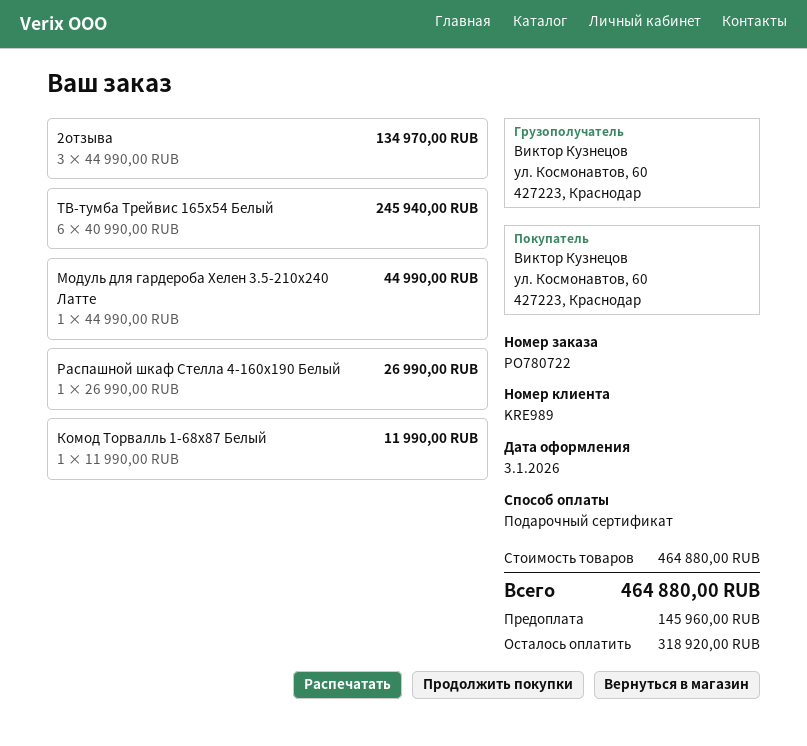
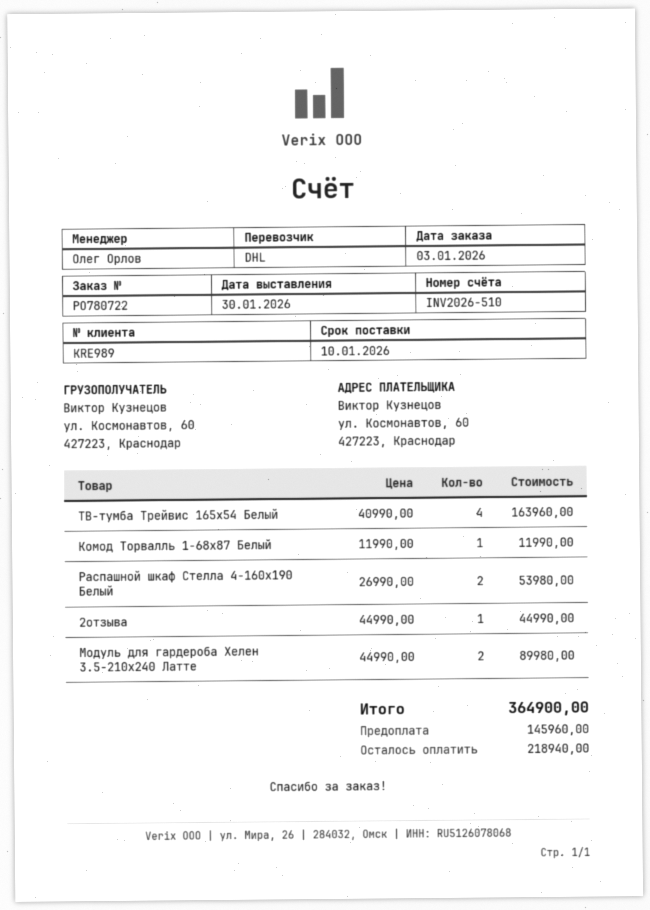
2отзыва: 3 x 44990.00 = 134970.00 -> 1 x 44990.00 = 44990.00
ТВ-тумба Трейвис 165x54 Белый: 6 x 40990.00 = 245940.00 -> 4 x 40990.00 = 163960.00
Модуль для гардероба Хелен 3.5-210x240 Латте: 1 x 44990.00 = 44990.00 -> 2 x 44990.00 = 89980.00
Распашной шкаф Стелла 4-160x190 Белый: 1 x 26990.00 = 26990.00 -> 2 x 26990.00 = 53980.00
total: 464880.00 -> 364900.00
balance: 318920.00 -> 218940.00

